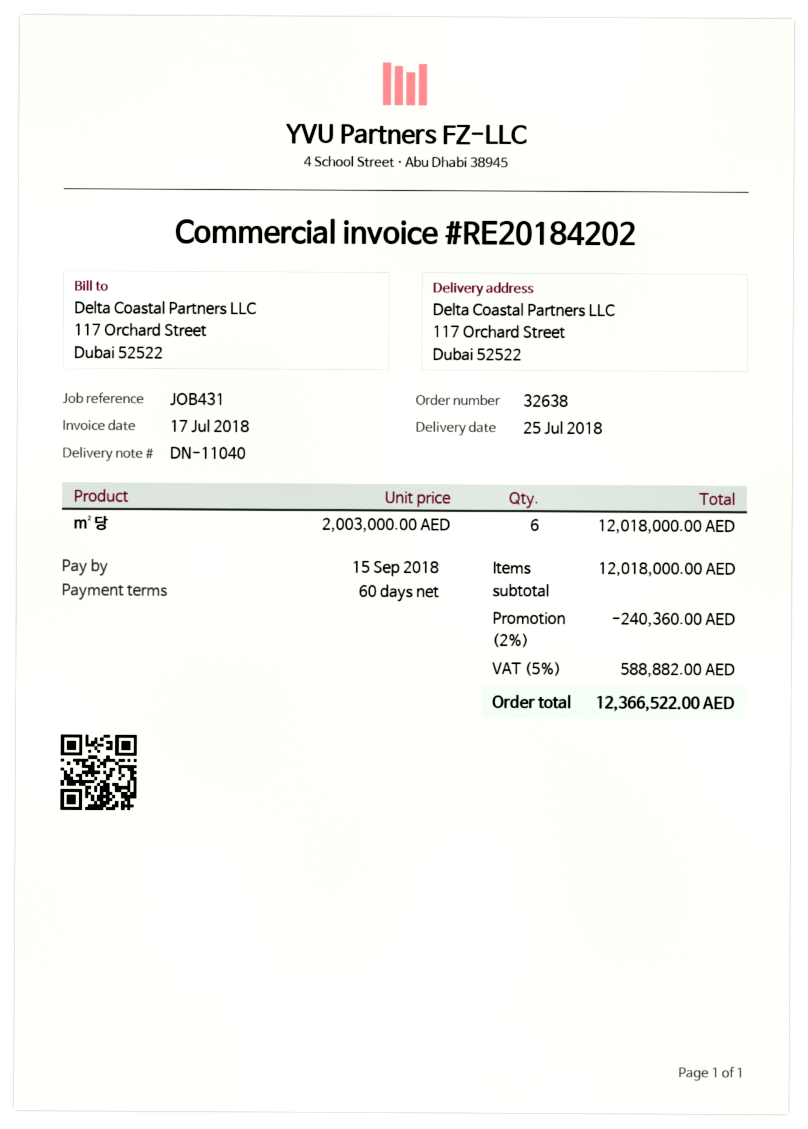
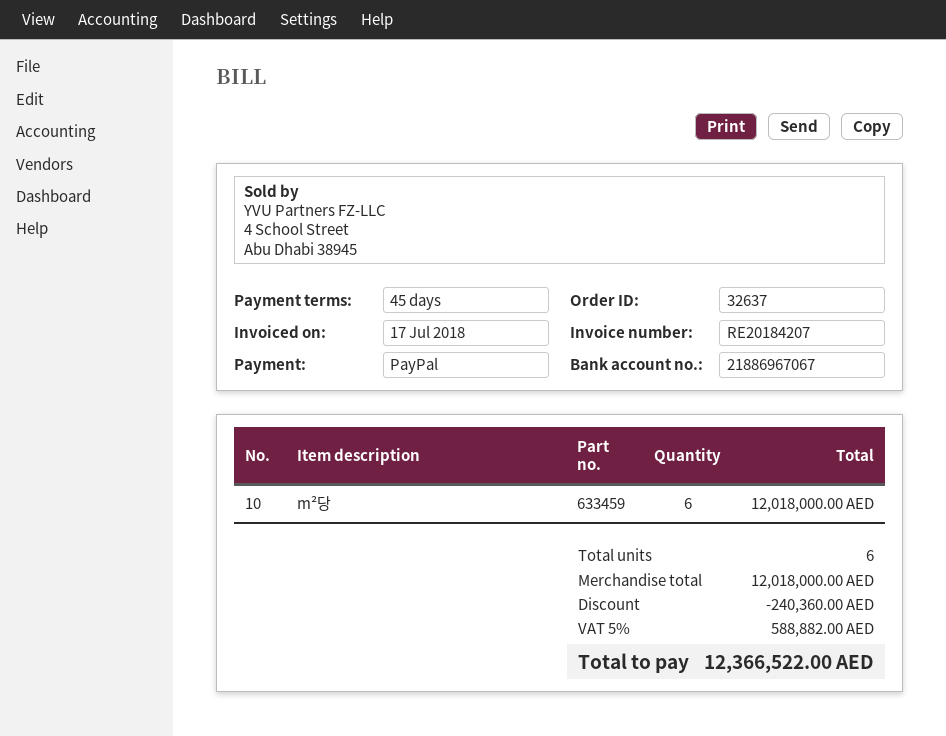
order number: 32638 -> 32637
invoice number: RE20184202 -> RE20184207
payment terms: 60 days -> 45 days

